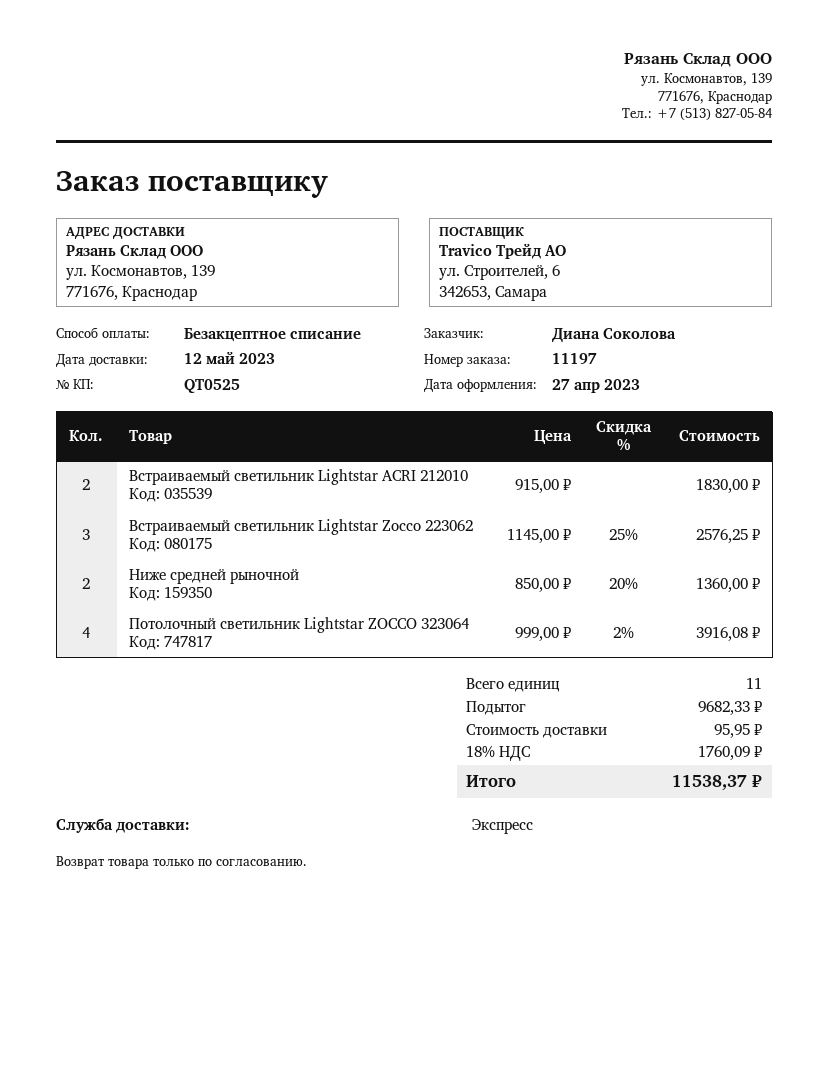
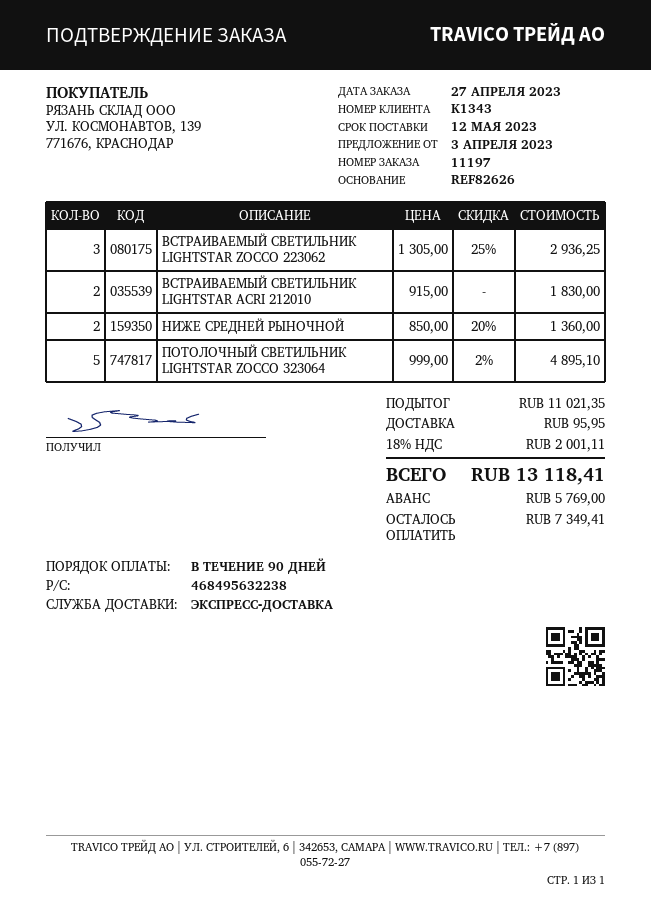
Встраиваемый светильник Lightstar Zocco 223062: 3 x 1145.00 - 25% = 2576.25 -> 3 x 1305.00 - 25% = 2936.25
Потолочный светильник Lightstar ZOCCO 323064: 4 x 999.00 - 2% = 3916.08 -> 5 x 999.00 - 2% = 4895.10
subtotal: 9682.33 -> 11021.35
tax: 18% = 1760.09 -> 18% = 2001.11
total: 11538.37 -> 13118.41

